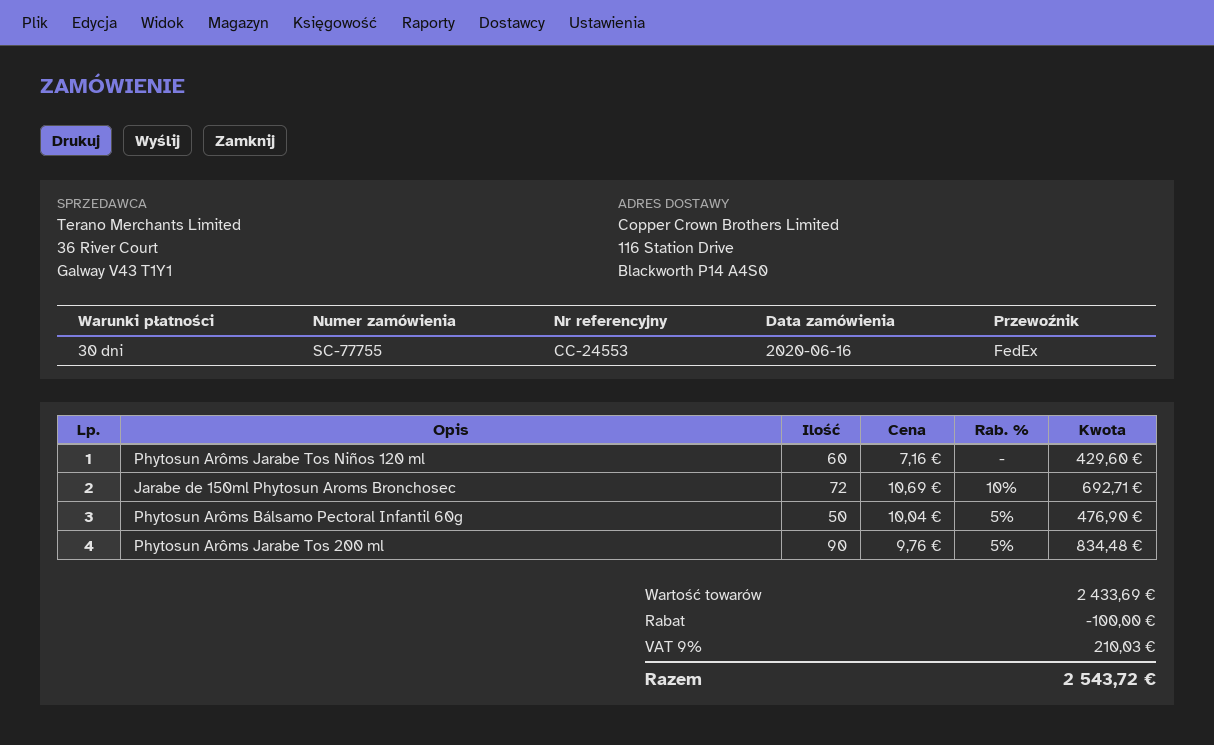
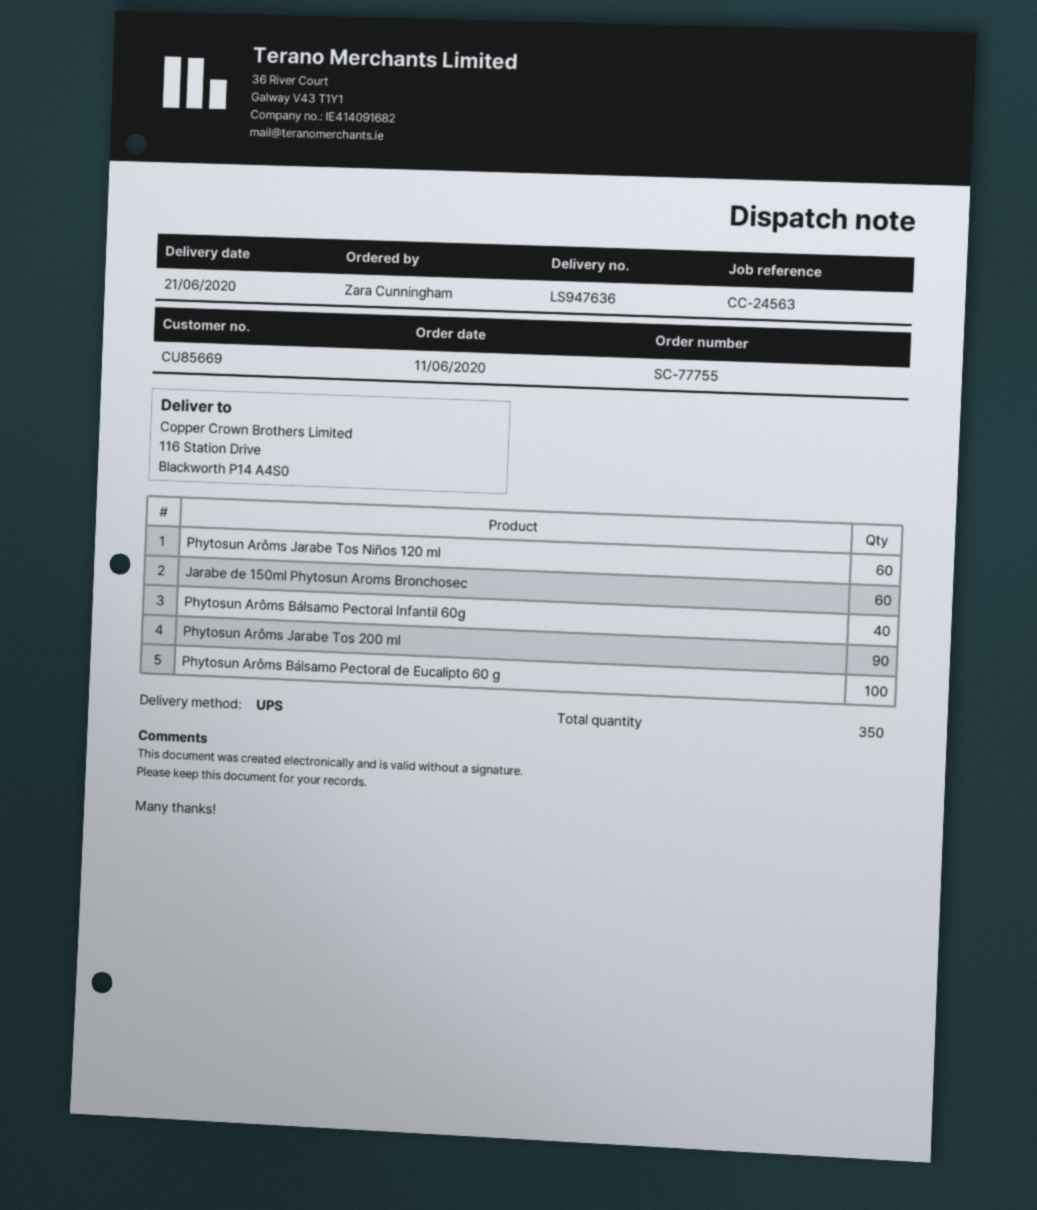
order date: 2020-06-16 -> 2020-06-11
reference: CC-24553 -> CC-24563
shipping method: FedEx -> UPS
Jarabe de 150ml Phytosun Aroms Bronchosec: 72 -> 60
Phytosun Arôms Bálsamo Pectoral Infantil 60g: 50 -> 40
Phytosun Arôms Bálsamo Pectoral de Eucalipto 60 g: none -> 100

